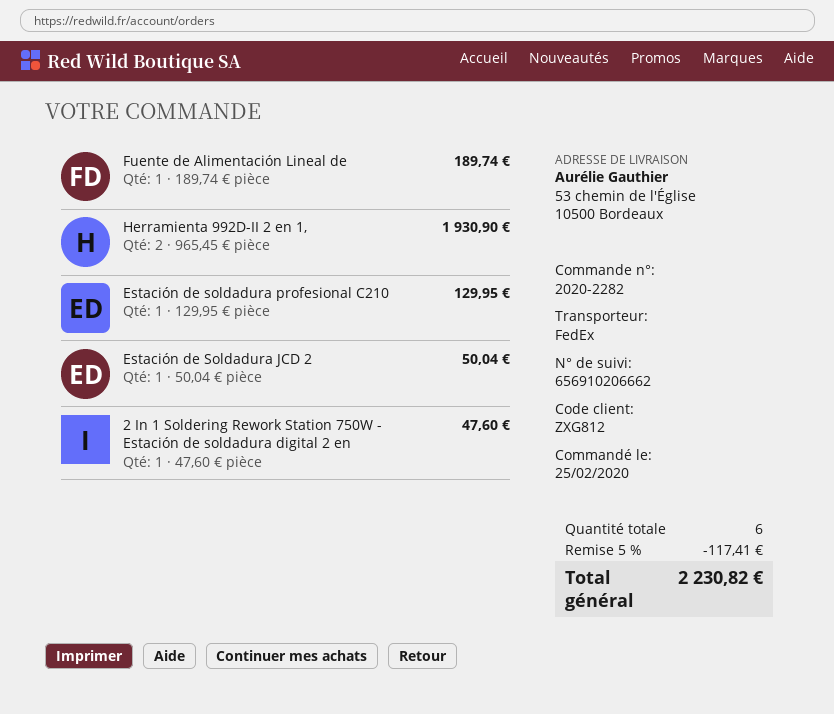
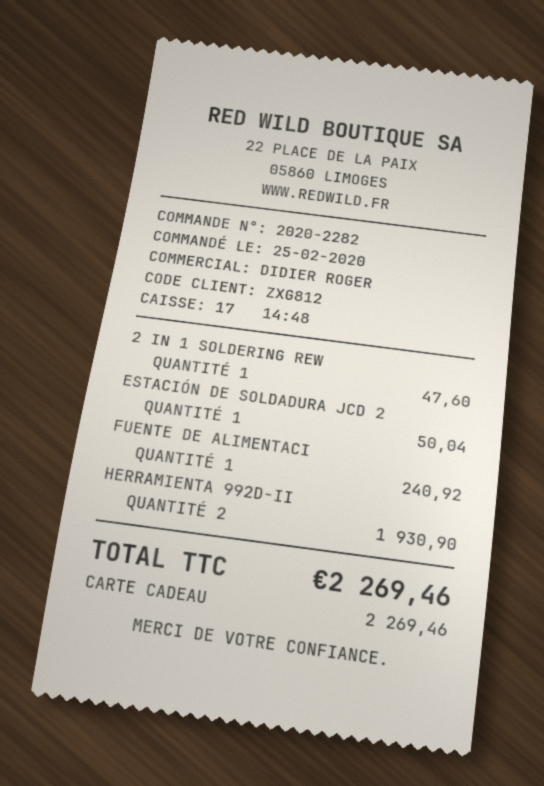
Fuente de Alimentación Lineal de: 1 for 189.74 -> 1 for 240.92
Estación de soldadura profesional C210: 1 for 129.95 -> none
discount: 5% = 117.41 -> none
total: 2230.82 -> 2269.46

